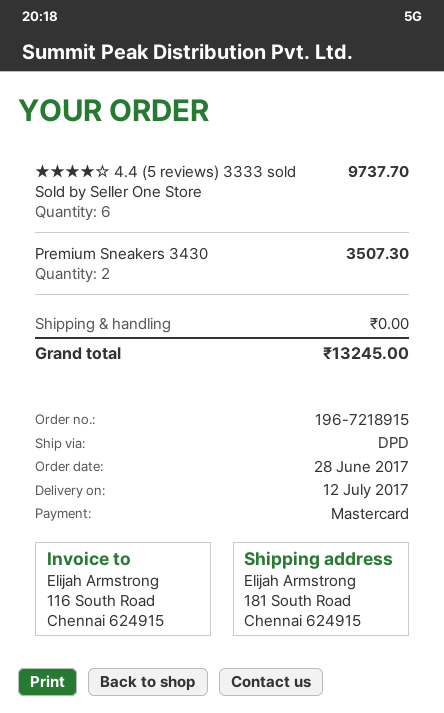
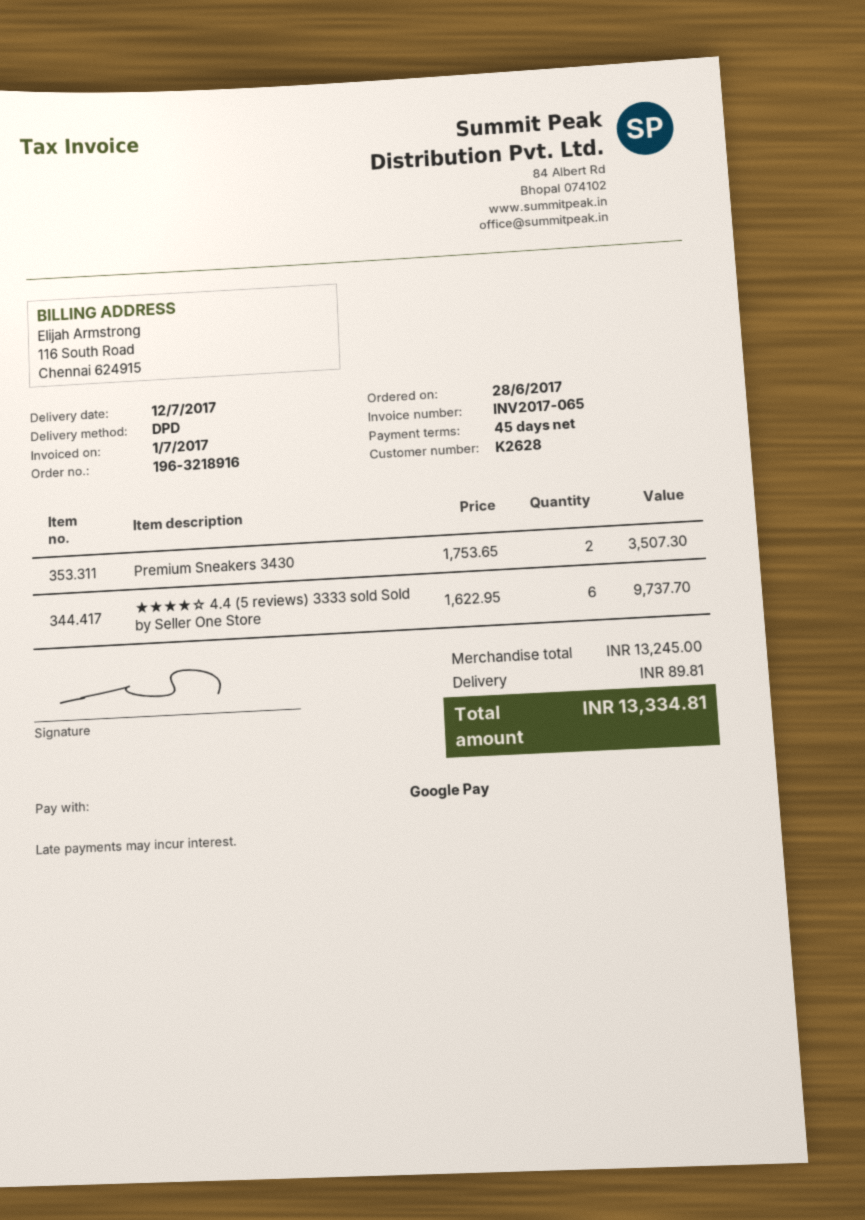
order number: 196-7218915 -> 196-3218916
payment method: Mastercard -> Google Pay
shipping: 0.00 -> 89.81
total: 13245.00 -> 13334.81

